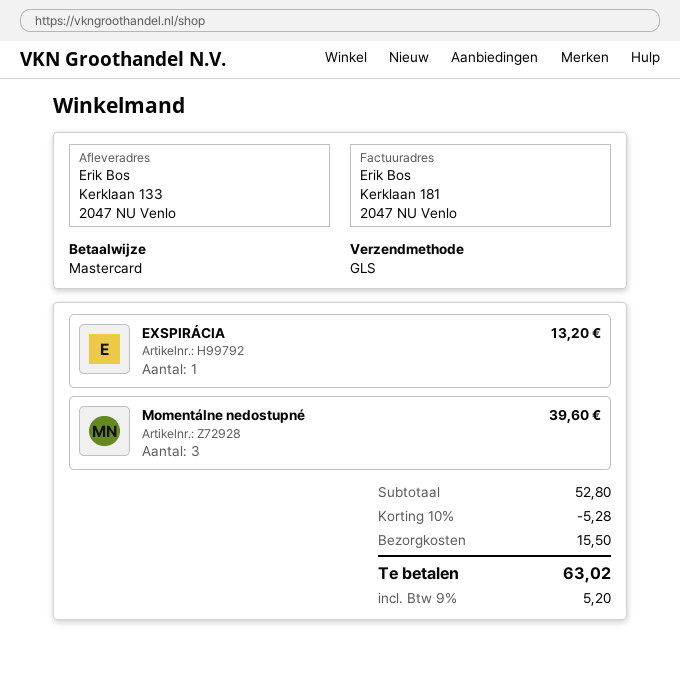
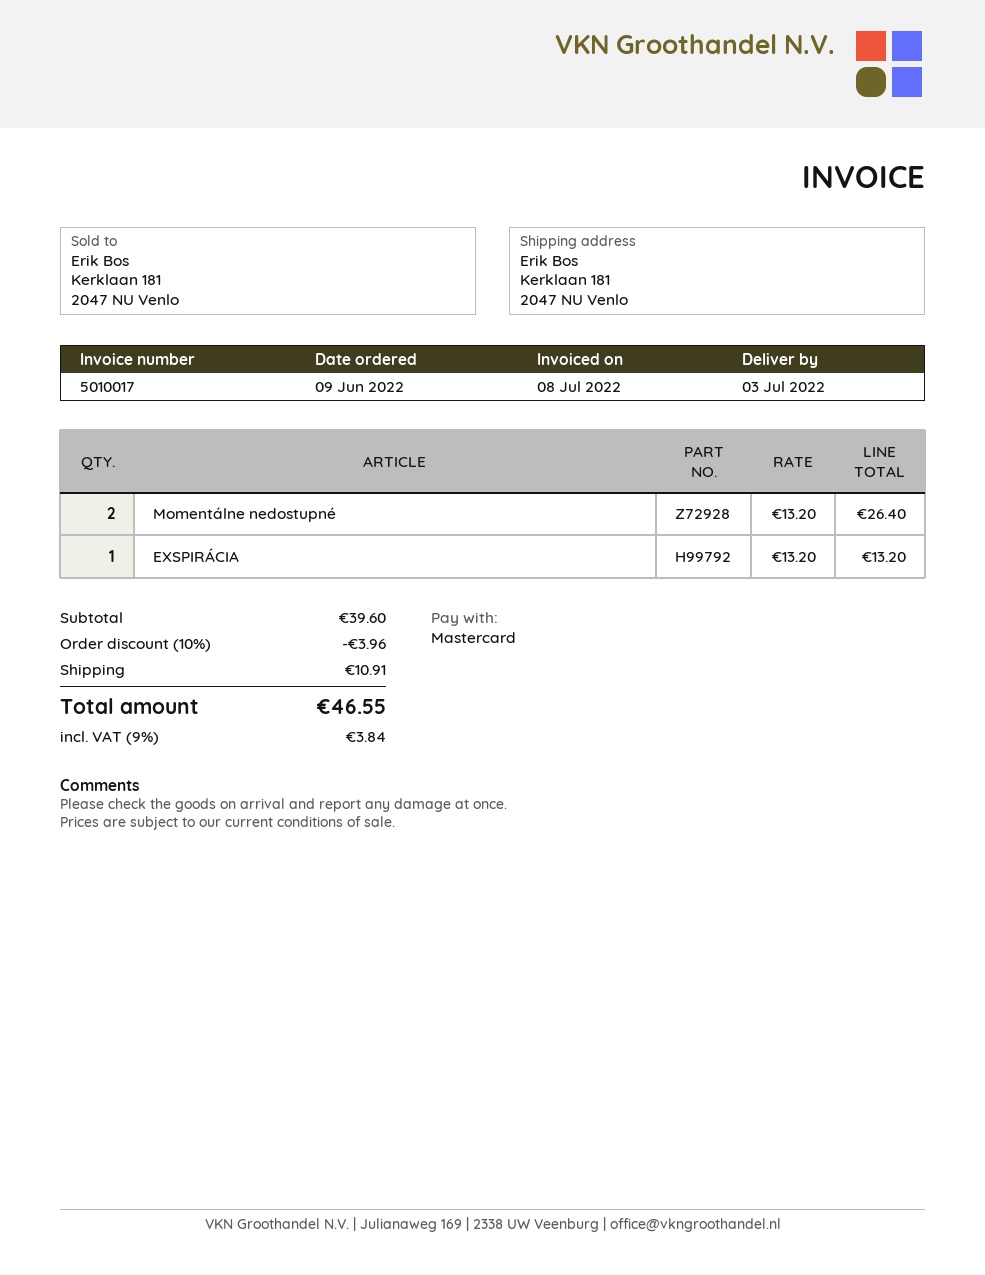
ship to: Kerklaan 133, 2047 NU Venlo -> Kerklaan 181, 2047 NU Venlo
Momentálne nedostupné: 3 for 39.60 -> 2 for 26.40
subtotal: 52.80 -> 39.60
discount: 10% = 5.28 -> 10% = 3.96
shipping: 15.50 -> 10.91
tax: 9% = 5.20 -> 9% = 3.84
total: 63.02 -> 46.55

